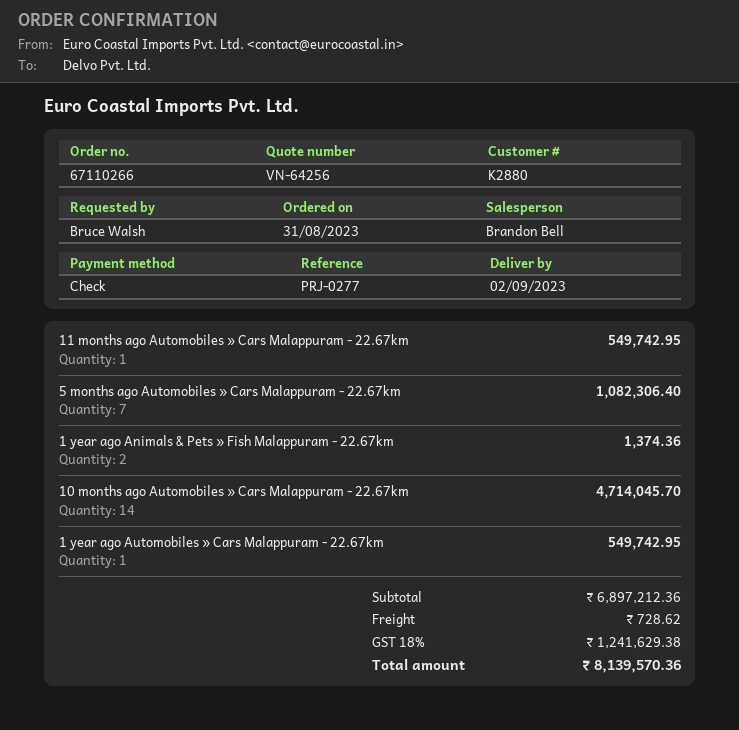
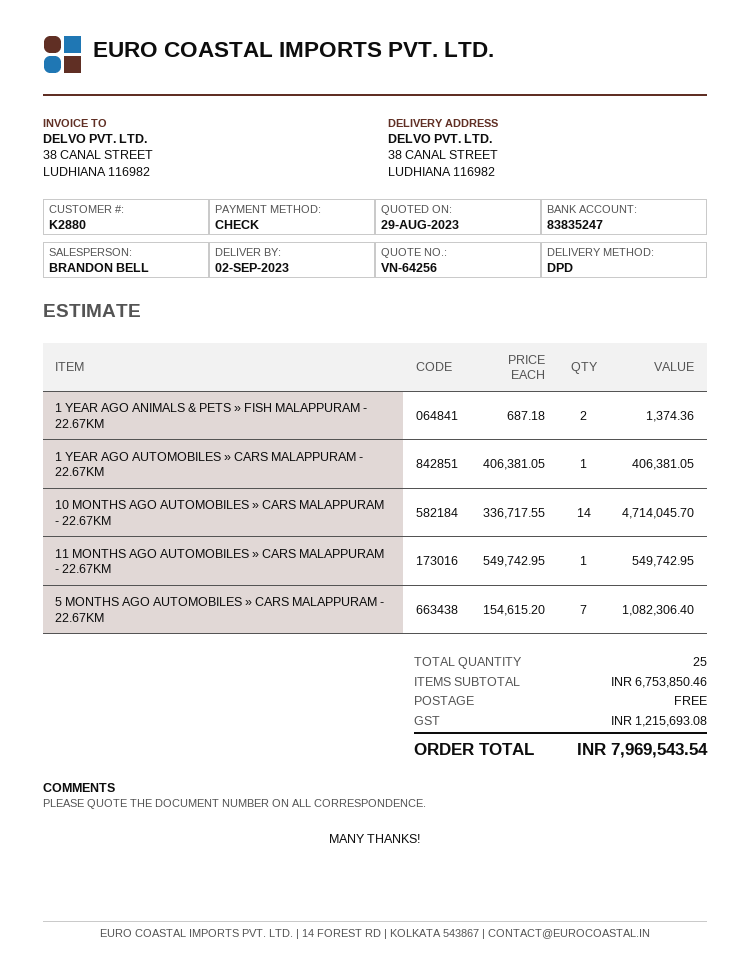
1 year ago Automobiles » Cars Malappuram - 22.67km: 1 for 549742.95 -> 1 for 406381.05
subtotal: 6897212.36 -> 6753850.46
shipping: 728.62 -> 0.00
tax: 1241629.38 -> 1215693.08
total: 8139570.36 -> 7969543.54

